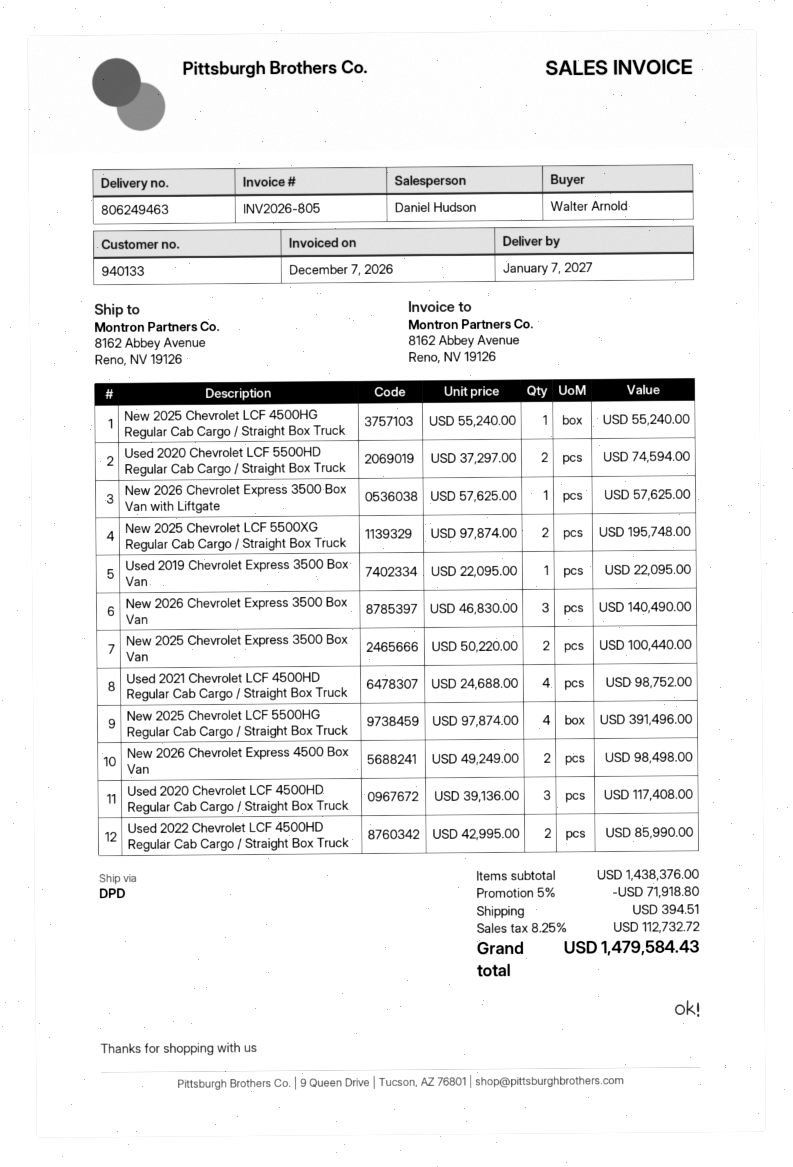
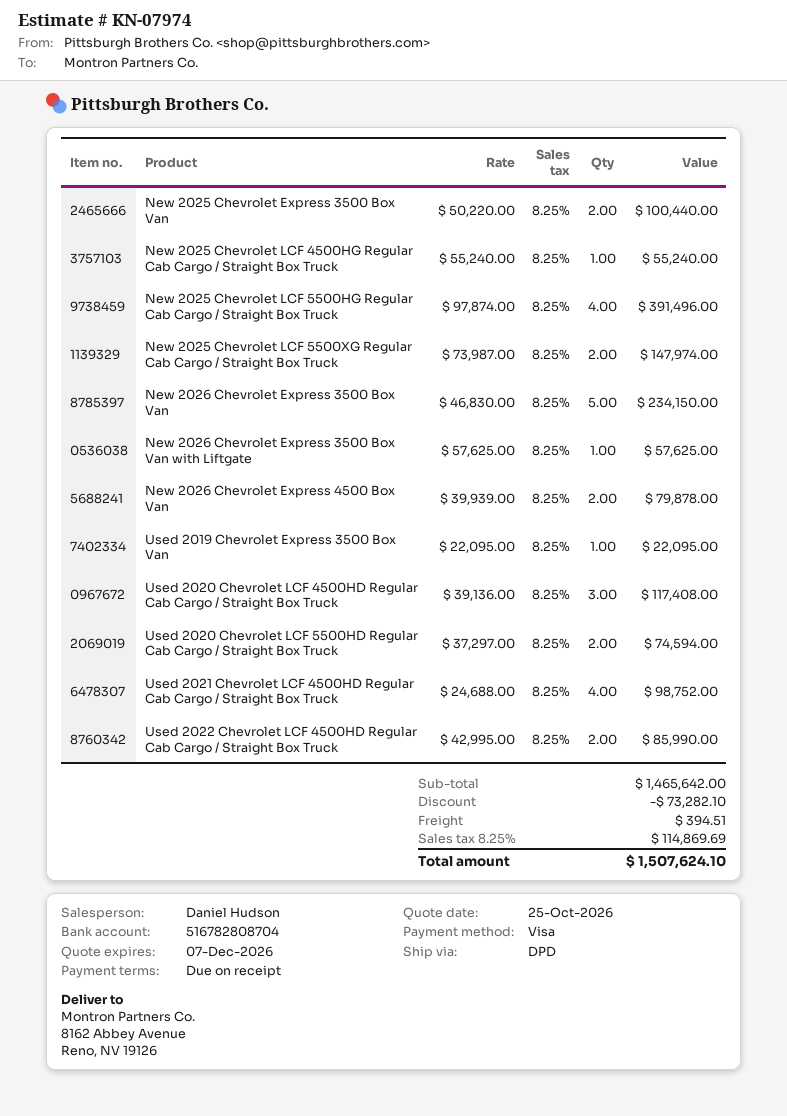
New 2025 Chevrolet LCF 5500XG Regular Cab Cargo / Straight Box Truck: 2 x 97874.00 = 195748.00 -> 2 x 73987.00 = 147974.00
New 2026 Chevrolet Express 3500 Box Van: 3 x 46830.00 = 140490.00 -> 5 x 46830.00 = 234150.00
New 2026 Chevrolet Express 4500 Box Van: 2 x 49249.00 = 98498.00 -> 2 x 39939.00 = 79878.00
subtotal: 1438376.00 -> 1465642.00
discount: 71918.80 -> 73282.10
tax: 8.25% = 112732.72 -> 8.25% = 114869.69
total: 1479584.43 -> 1507624.10

